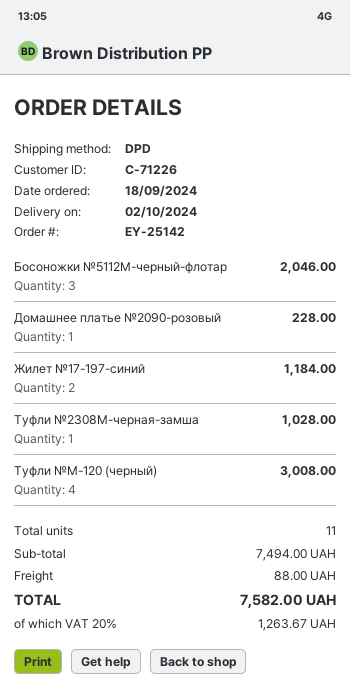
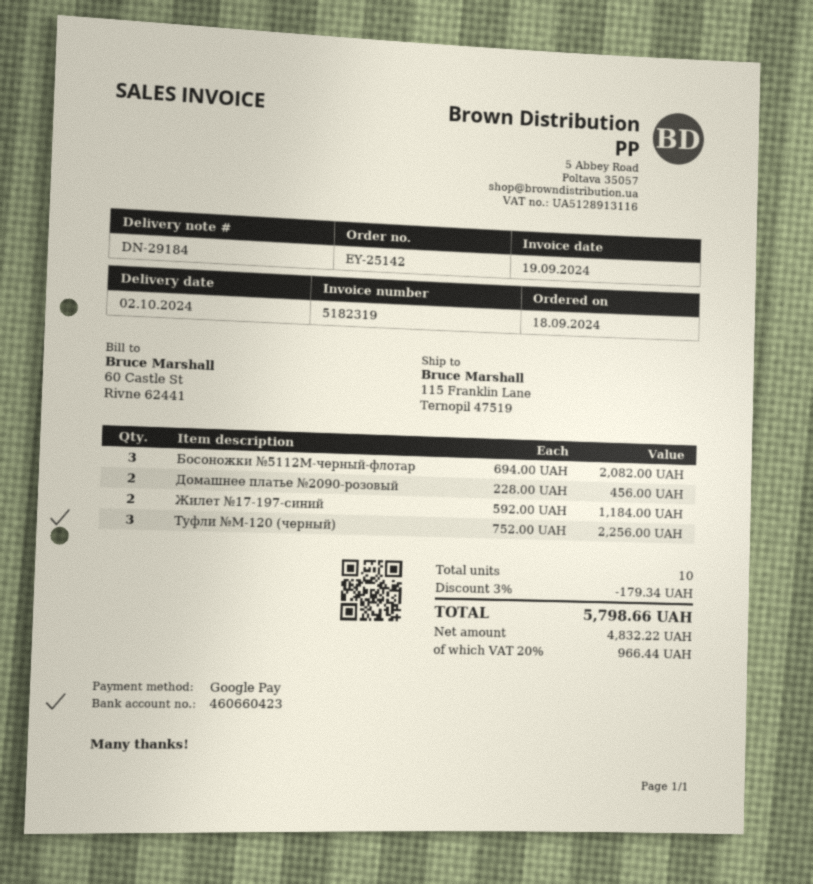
Босоножки №5112М-черный-флотар: 3 for 2046.00 -> 3 for 2082.00
Домашнее платье №2090-розовый: 1 for 228.00 -> 2 for 456.00
Туфли №2308М-черная-замша: 1 for 1028.00 -> none
Туфли №М-120 (черный): 4 for 3008.00 -> 3 for 2256.00
total quantity: 11 -> 10
discount: none -> 3% = 179.34
shipping: 88.00 -> none
tax: 20% = 1263.67 -> 20% = 966.44
total: 7582.00 -> 5798.66

